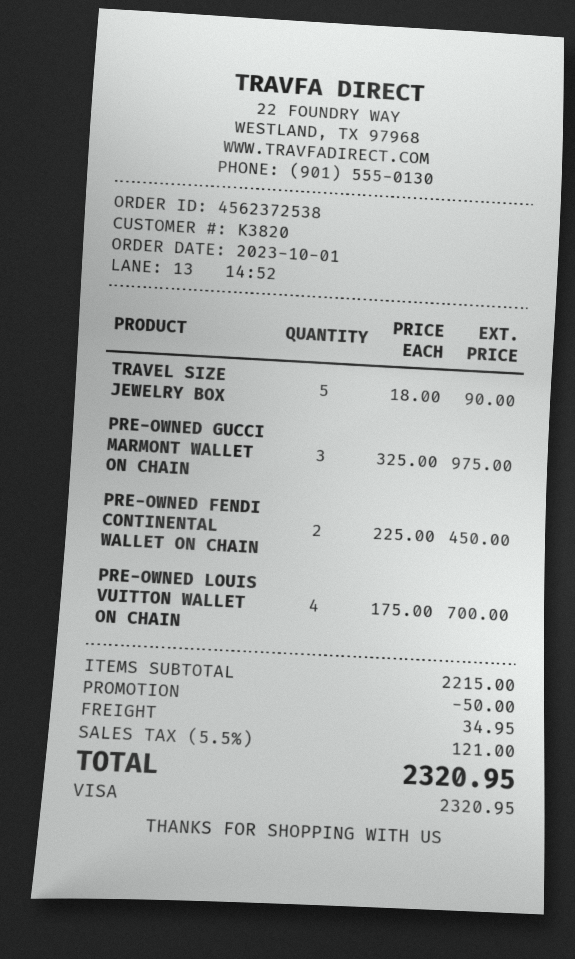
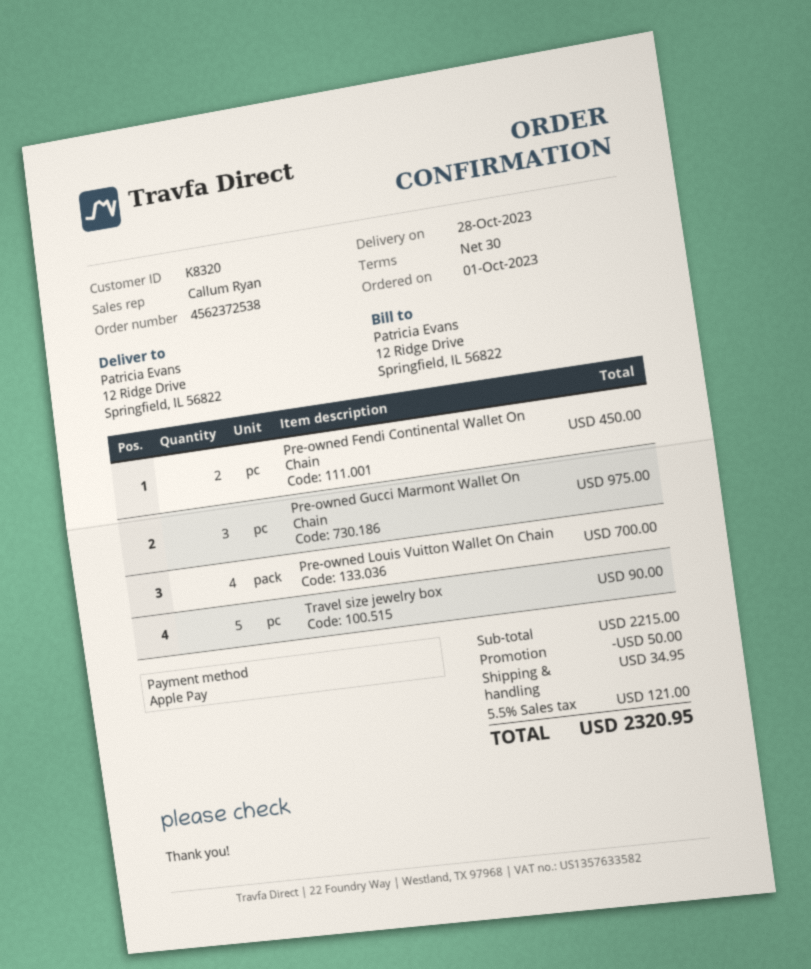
customer number: K3820 -> K8320
payment method: Visa -> Apple Pay

